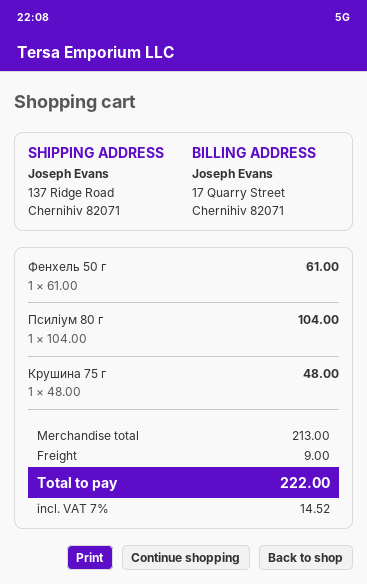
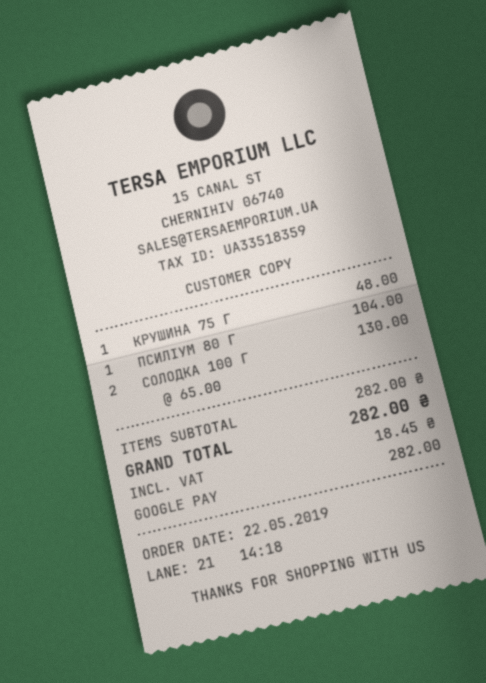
Фенхель 50 г: 1 x 61.00 = 61.00 -> none
СОЛОДКА 100 Г: none -> 2 x 65.00 = 130.00
subtotal: 213.00 -> 282.00
shipping: 9.00 -> none
tax: 14.52 -> 18.45
total: 222.00 -> 282.00

